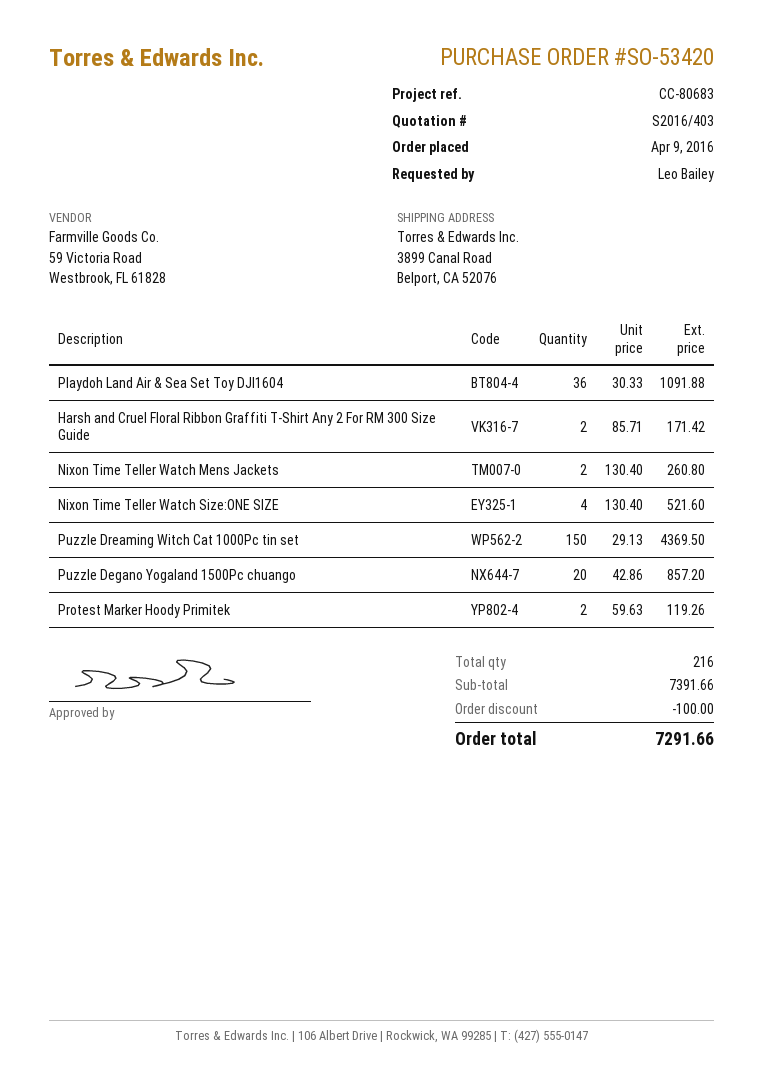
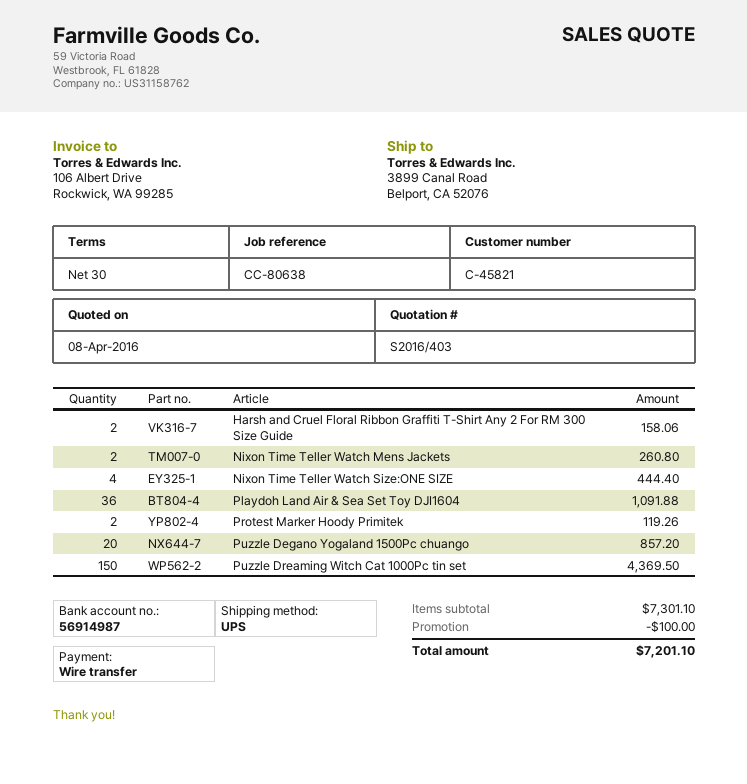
reference: CC-80683 -> CC-80638
Harsh and Cruel Floral Ribbon Graffiti T-Shirt Any 2 For RM 300 Size Guide: 2 for 171.42 -> 2 for 158.06
Nixon Time Teller Watch Size:ONE SIZE: 4 for 521.60 -> 4 for 444.40
subtotal: 7391.66 -> 7301.10
total: 7291.66 -> 7201.10

